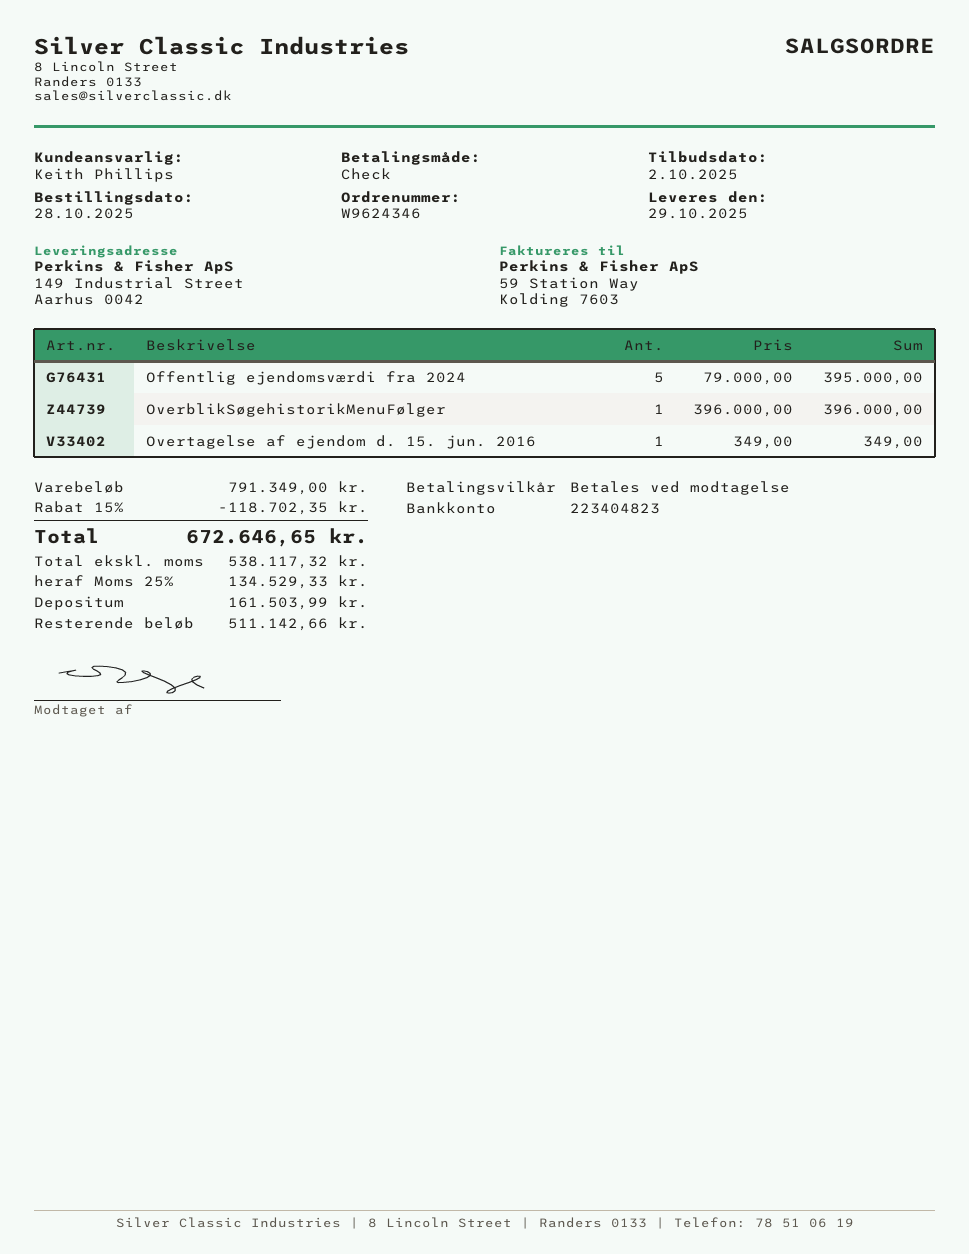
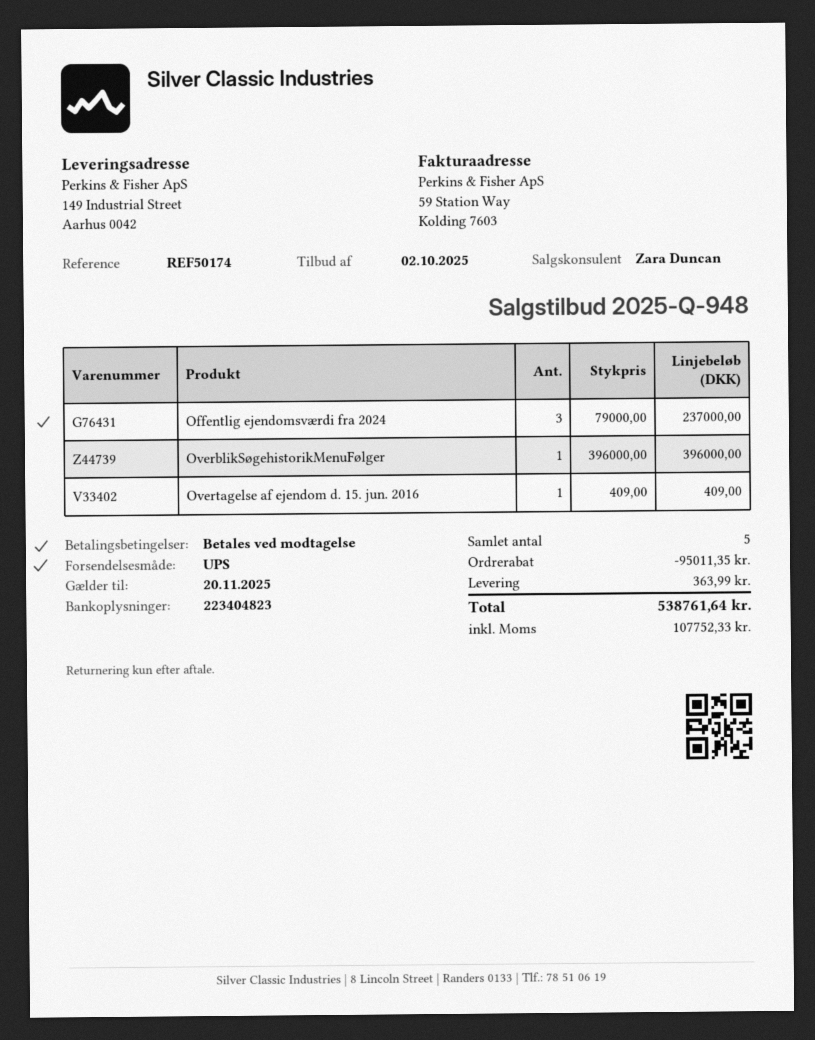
sales rep: Keith Phillips -> Zara Duncan
Offentlig ejendomsværdi fra 2024: 5 x 79000.00 = 395000.00 -> 3 x 79000.00 = 237000.00
Overtagelse af ejendom d. 15. jun. 2016: 1 x 349.00 = 349.00 -> 1 x 409.00 = 409.00
discount: 118702.35 -> 95011.35
shipping: none -> 363.99
tax: 134529.33 -> 107752.33
total: 672646.65 -> 538761.64

